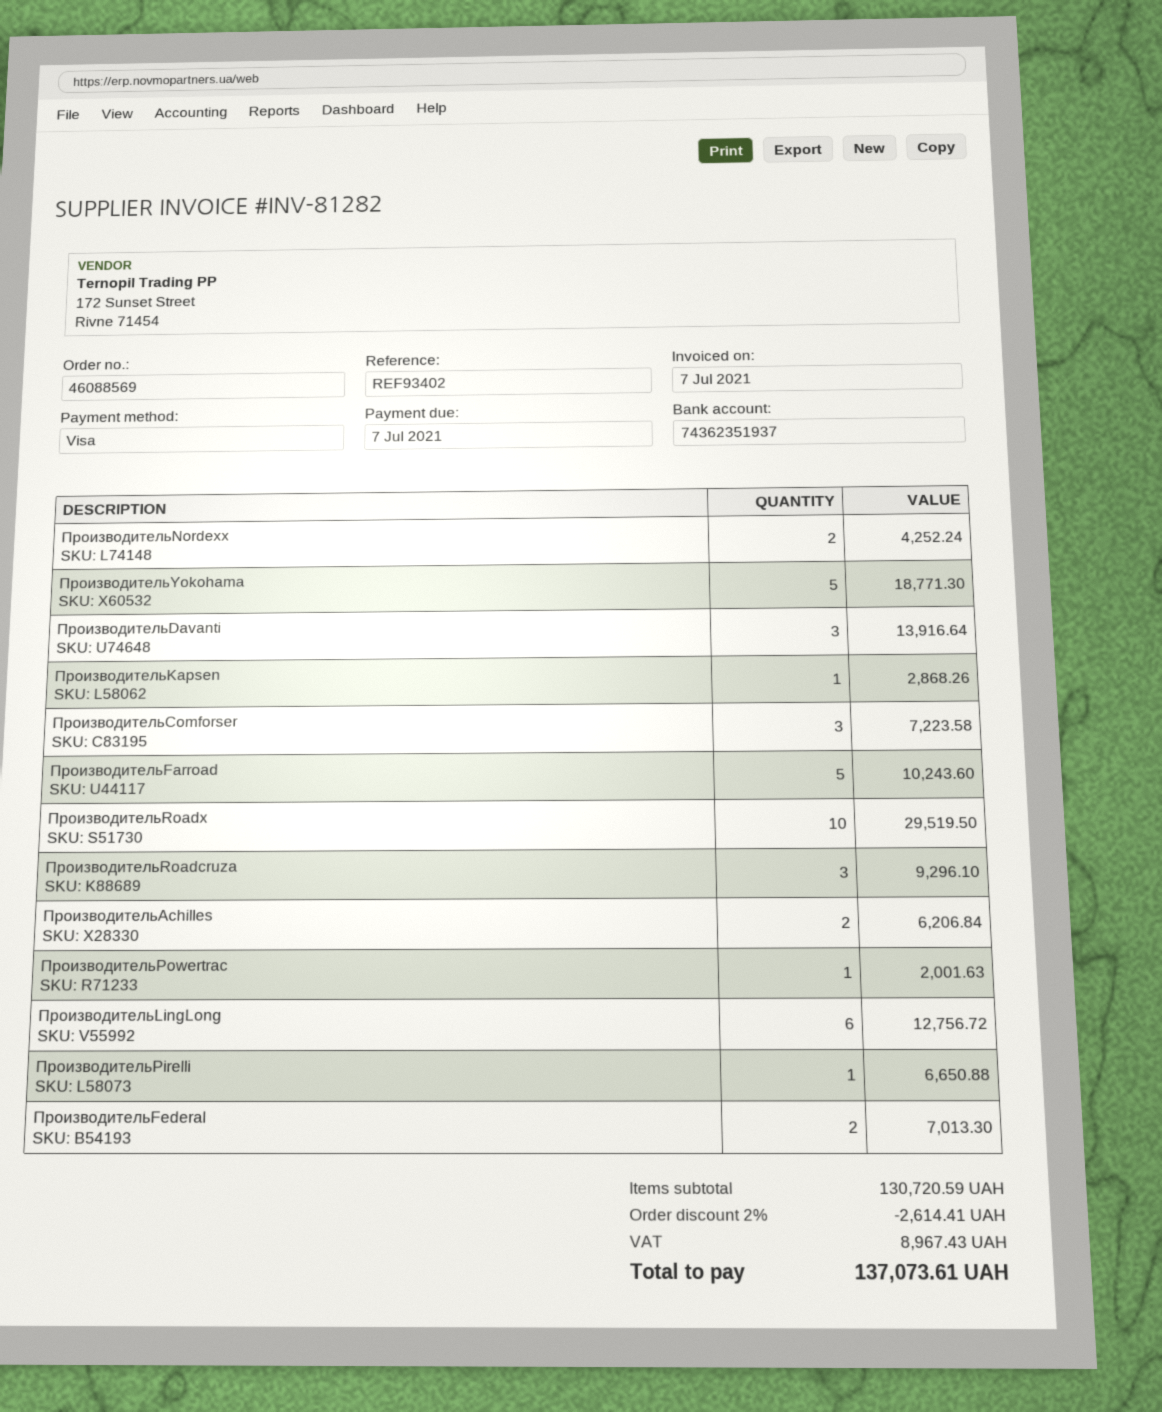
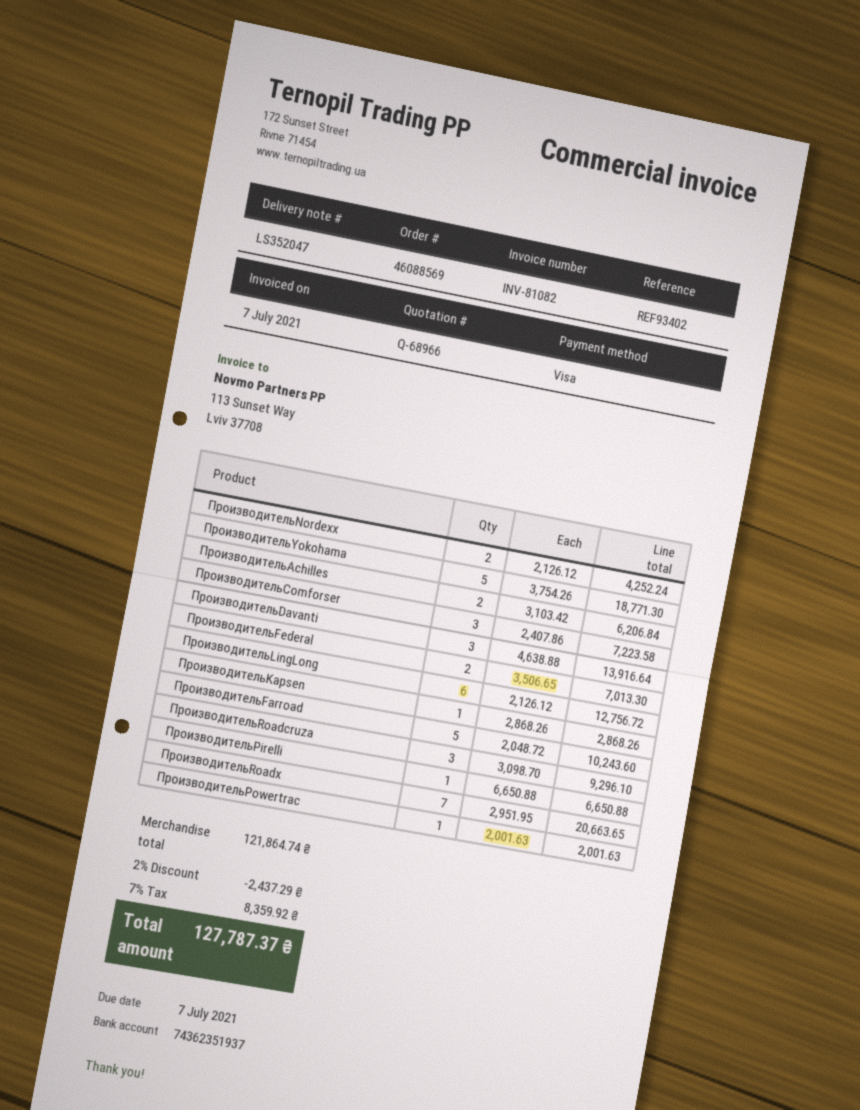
invoice number: INV-81282 -> INV-81082
ПроизводительRoadx: 10 for 29519.50 -> 7 for 20663.65
subtotal: 130720.59 -> 121864.74
discount: 2% = 2614.41 -> 2% = 2437.29
tax: 8967.43 -> 8359.92
total: 137073.61 -> 127787.37

